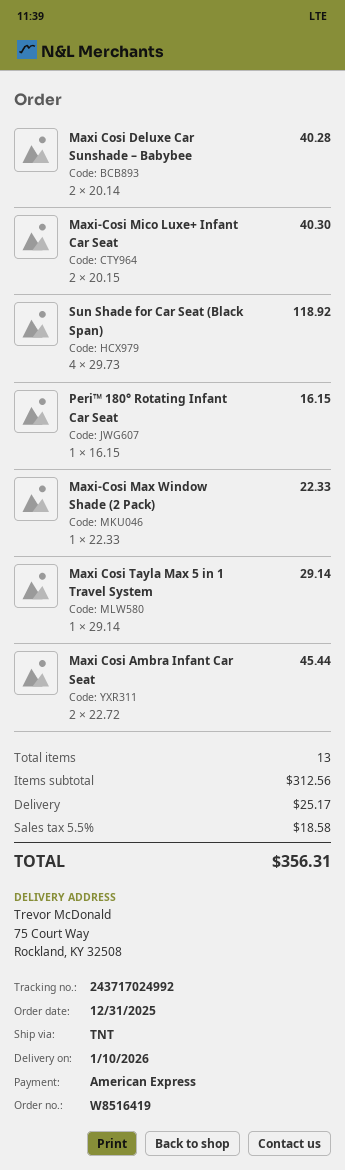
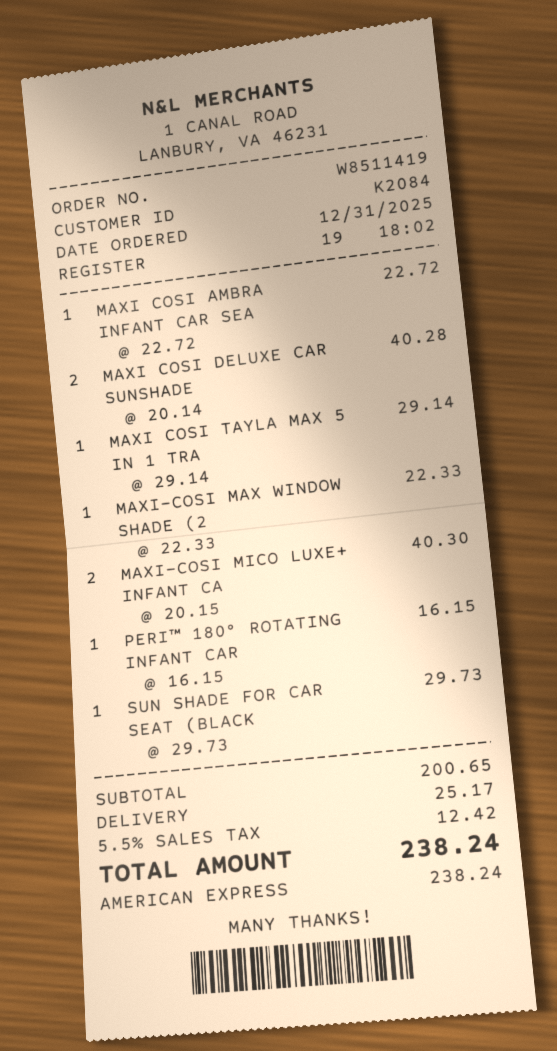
order number: W8516419 -> W8511419
Sun Shade for Car Seat (Black Span): 4 x 29.73 = 118.92 -> 1 x 29.73 = 29.73
Maxi Cosi Ambra Infant Car Seat: 2 x 22.72 = 45.44 -> 1 x 22.72 = 22.72
subtotal: 312.56 -> 200.65
tax: 5.5% = 18.58 -> 5.5% = 12.42
total: 356.31 -> 238.24

